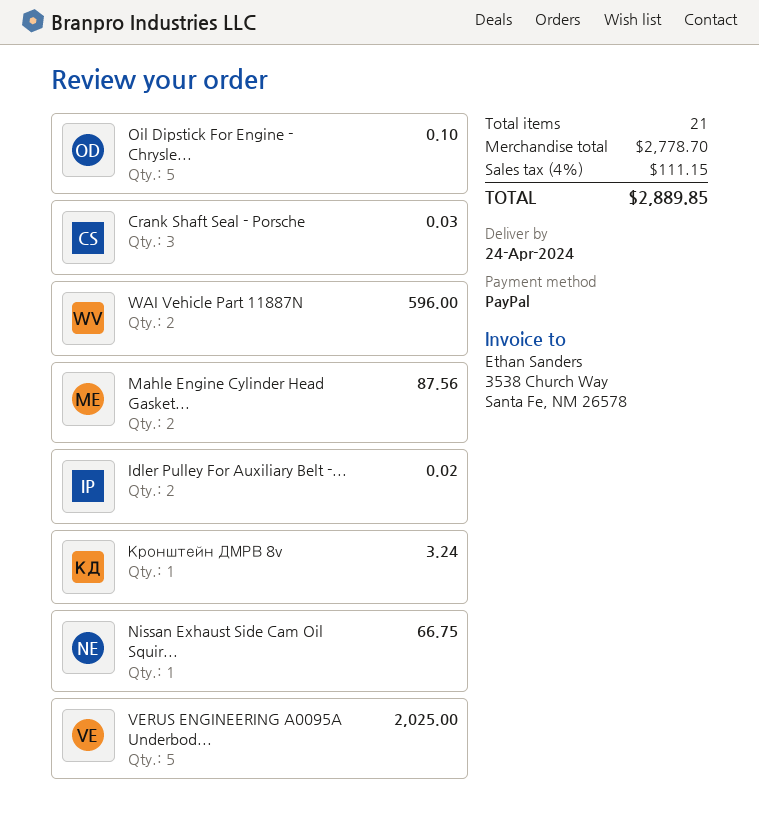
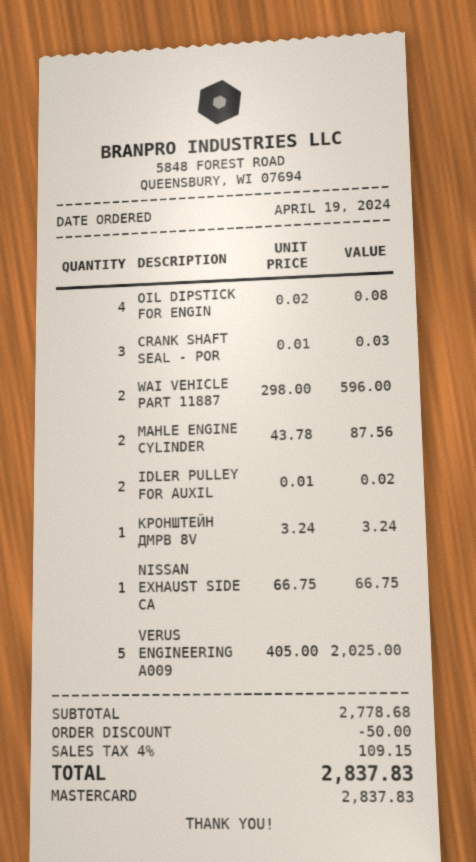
payment method: PayPal -> Mastercard
Oil Dipstick For Engine - Chrysle...: 5 for 0.10 -> 4 for 0.08
subtotal: 2778.70 -> 2778.68
discount: none -> 50.00
tax: 4% = 111.15 -> 4% = 109.15
total: 2889.85 -> 2837.83

